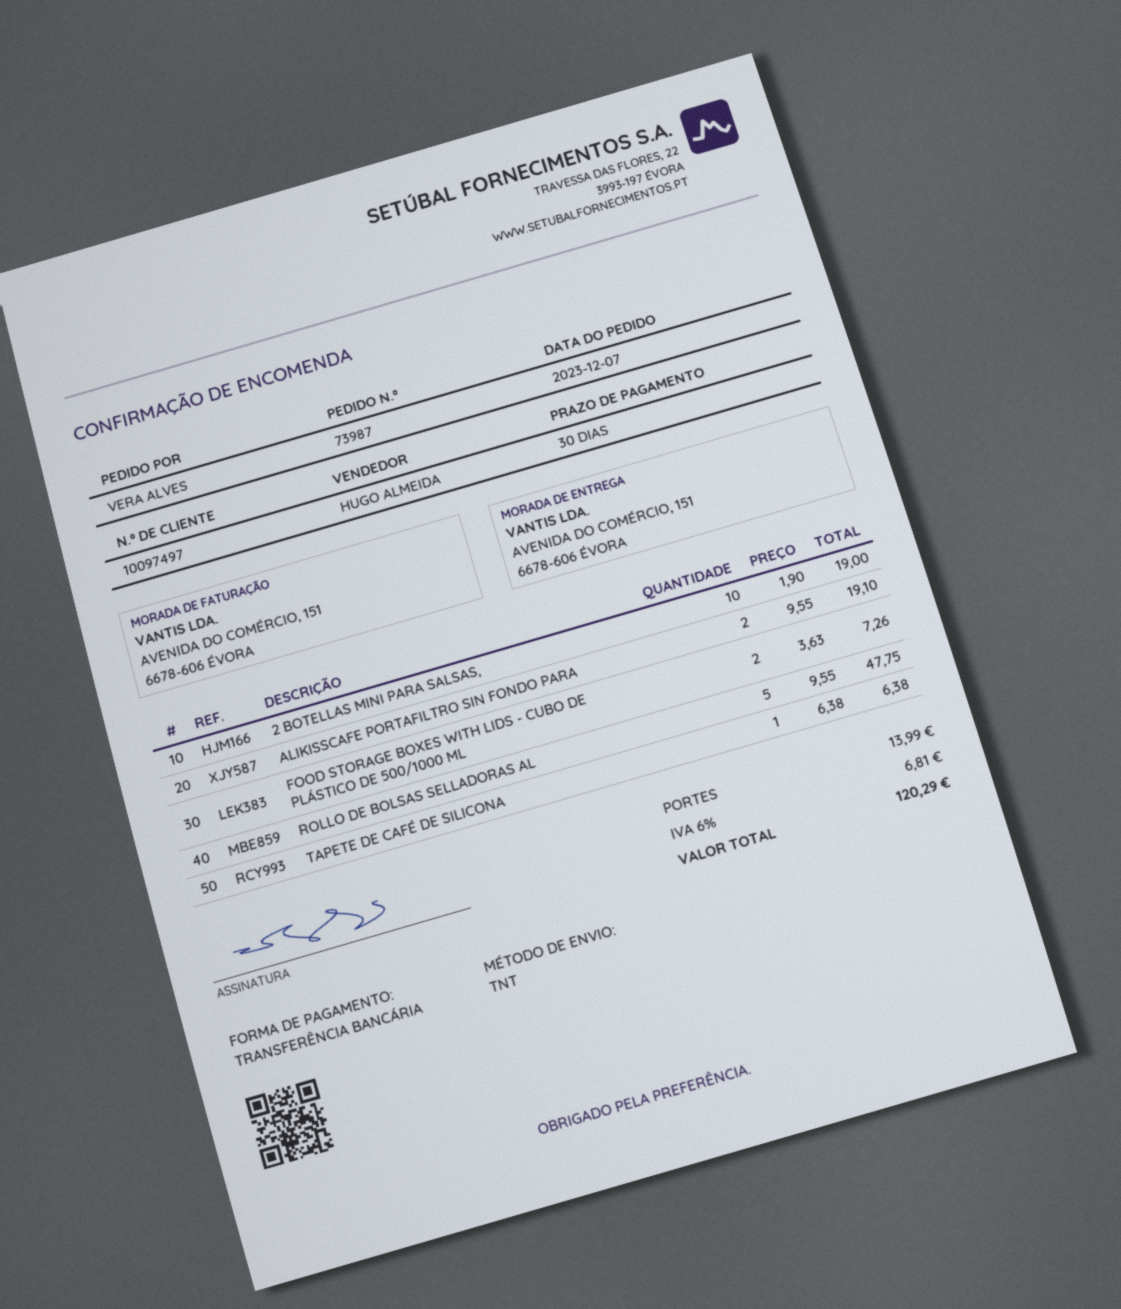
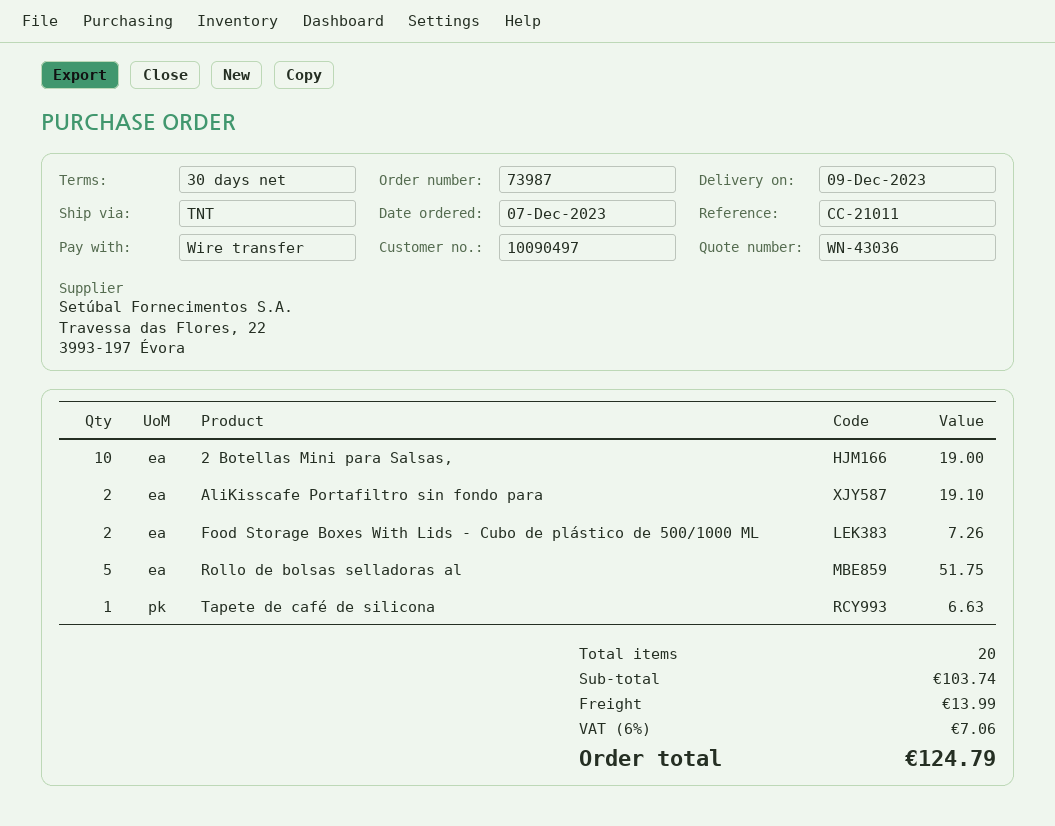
customer number: 10097497 -> 10090497
ROLLO DE BOLSAS SELLADORAS AL: 5 for 47.75 -> 5 for 51.75
TAPETE DE CAFÉ DE SILICONA: 1 for 6.38 -> 1 for 6.63
tax: 6% = 6.81 -> 6% = 7.06
total: 120.29 -> 124.79

